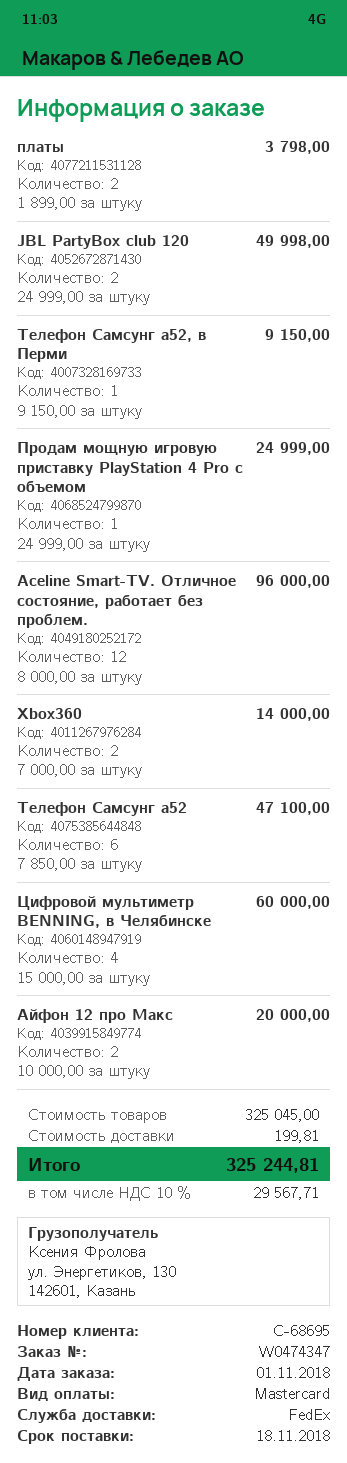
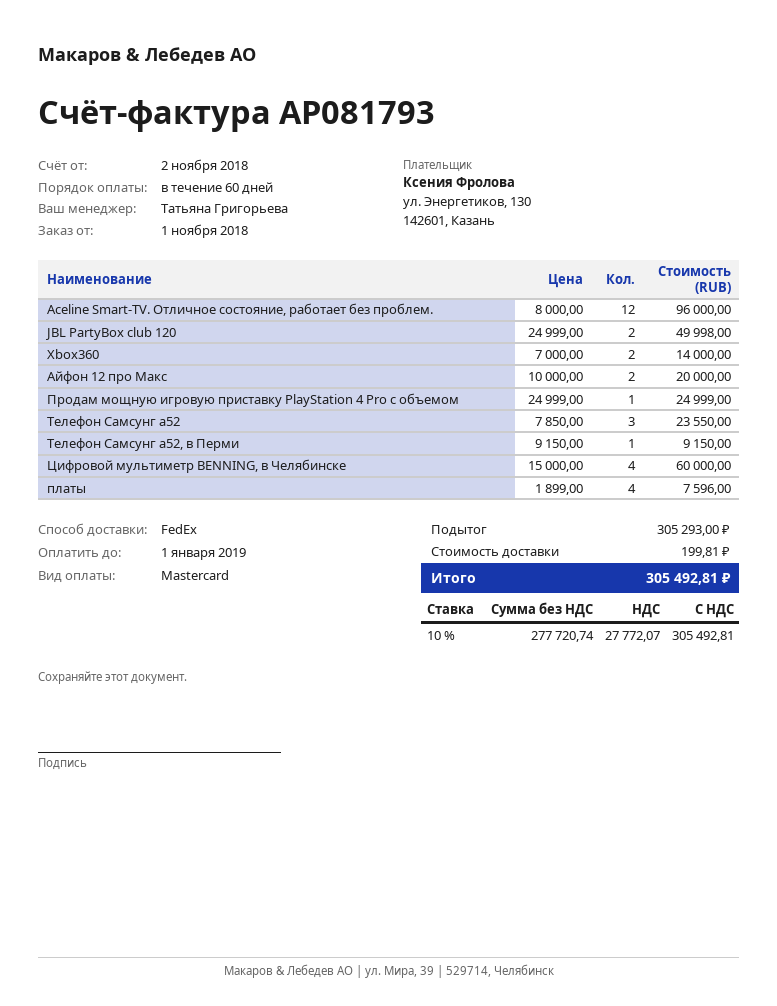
платы: 2 x 1899.00 = 3798.00 -> 4 x 1899.00 = 7596.00
Телефон Самсунг а52: 6 x 7850.00 = 47100.00 -> 3 x 7850.00 = 23550.00
subtotal: 325045.00 -> 305293.00
tax: 10% = 29567.71 -> 10% = 27772.07
total: 325244.81 -> 305492.81

